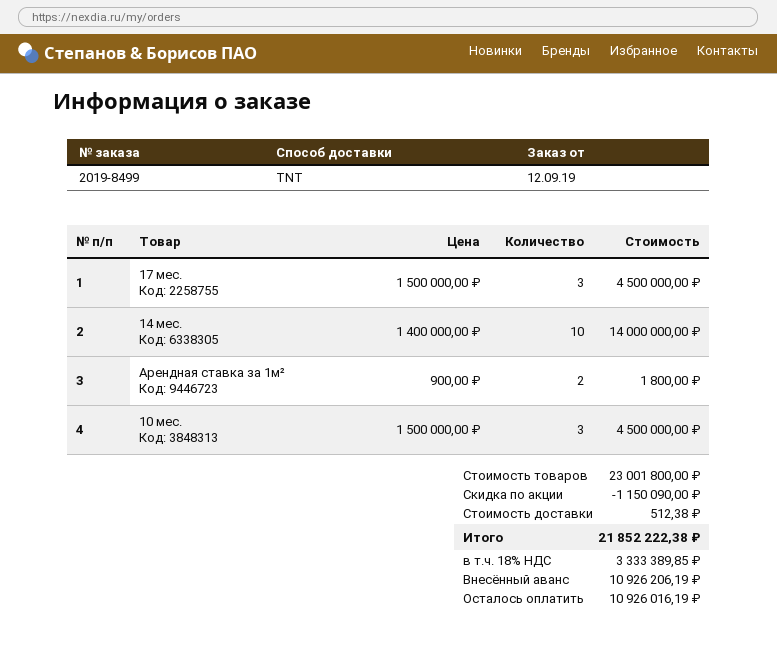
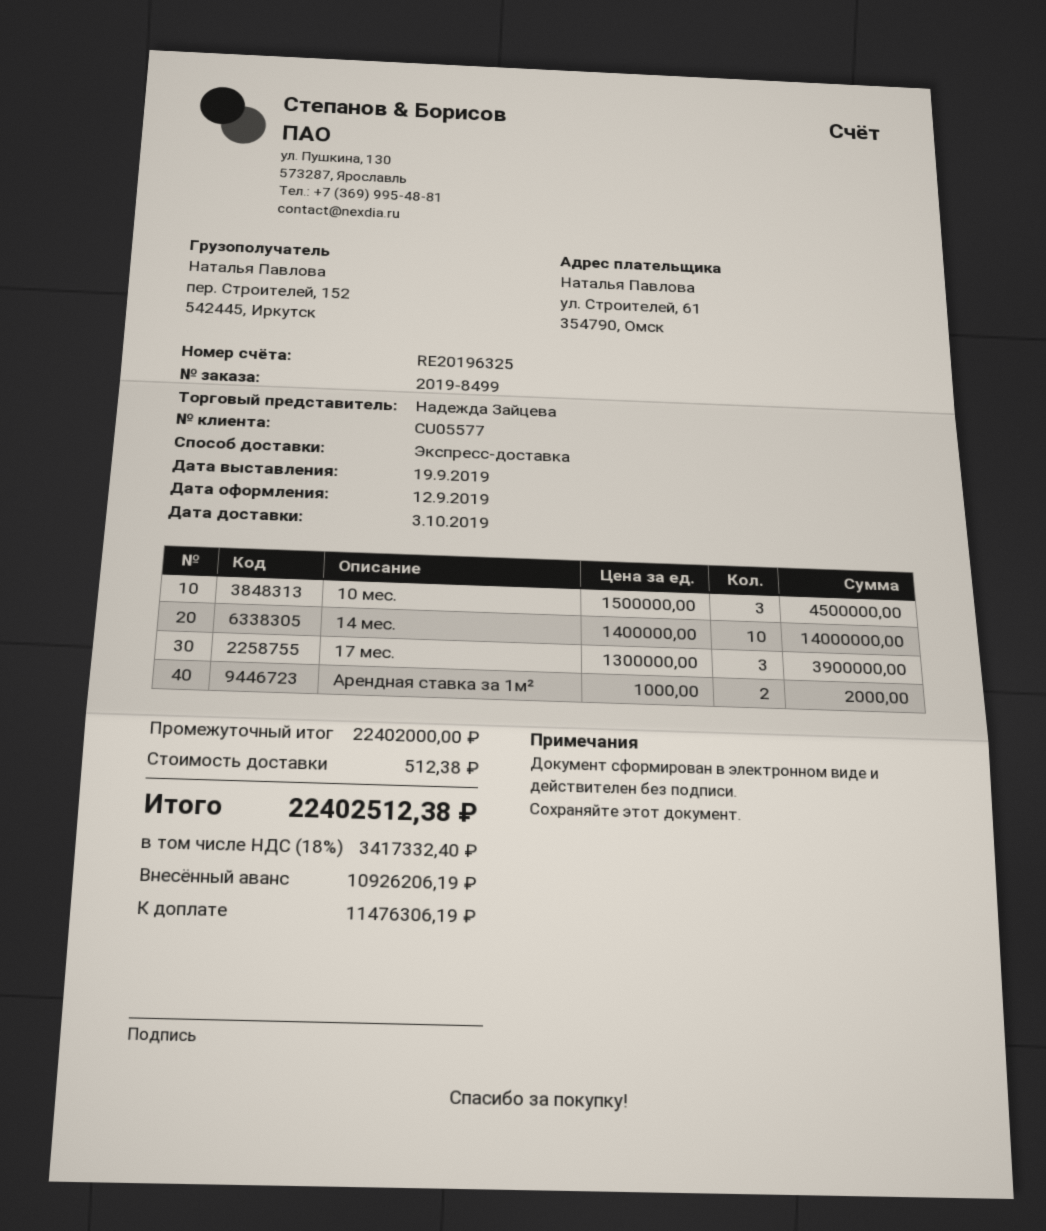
shipping method: TNT -> express
17 мес.: 3 x 1500000.00 = 4500000.00 -> 3 x 1300000.00 = 3900000.00
Арендная ставка за 1м²: 2 x 900.00 = 1800.00 -> 2 x 1000.00 = 2000.00
subtotal: 23001800.00 -> 22402000.00
discount: 1150090.00 -> none
tax: 18% = 3333389.85 -> 18% = 3417332.40
total: 21852222.38 -> 22402512.38
balance: 10926016.19 -> 11476306.19

